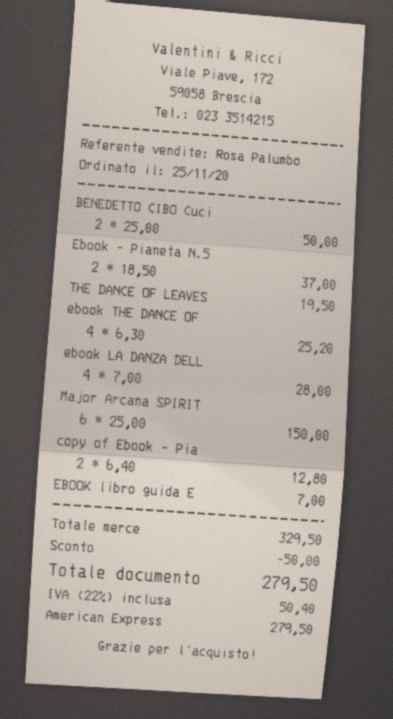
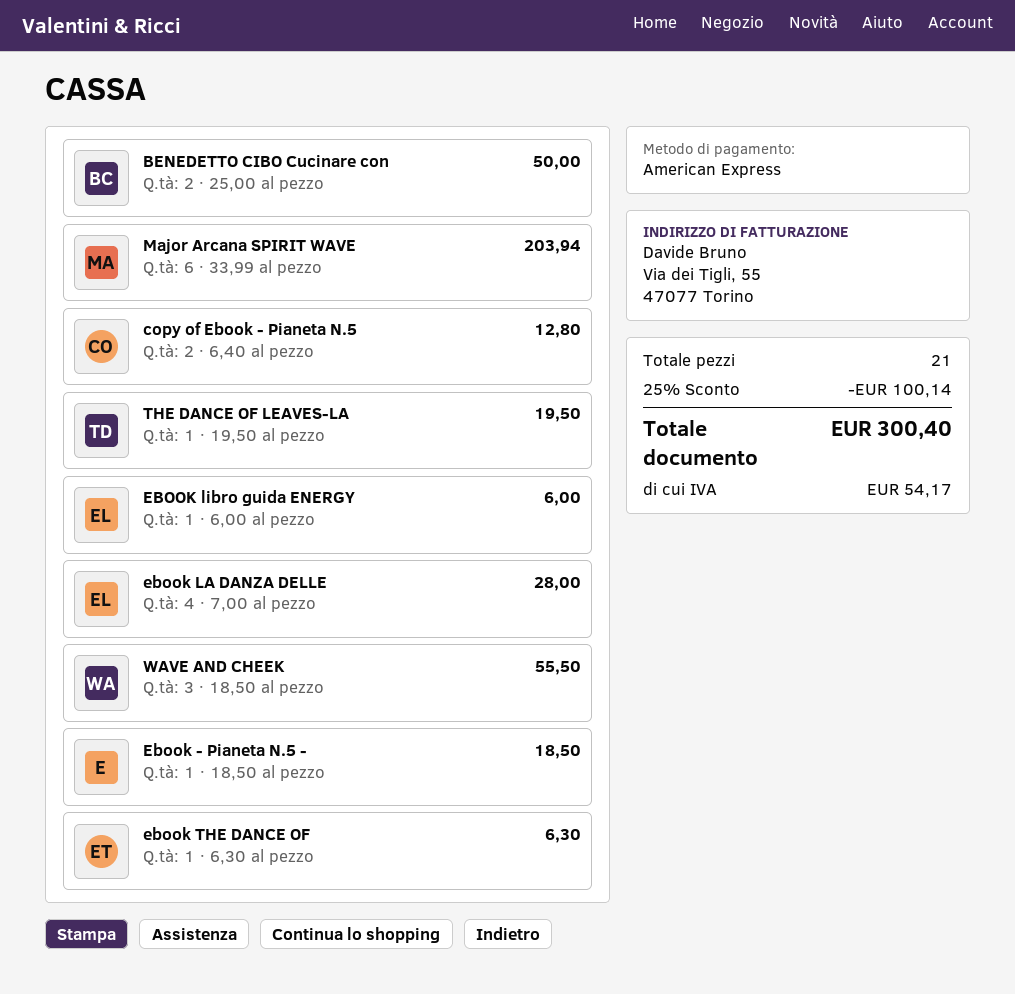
Ebook - Pianeta N.5: 2 x 18.50 = 37.00 -> 1 x 18.50 = 18.50
ebook THE DANCE OF: 4 x 6.30 = 25.20 -> 1 x 6.30 = 6.30
Major Arcana SPIRIT: 6 x 25.00 = 150.00 -> 6 x 33.99 = 203.94
EBOOK libro guida E: 1 x 7.00 = 7.00 -> 1 x 6.00 = 6.00
WAVE AND CHEEK: none -> 3 x 18.50 = 55.50
discount: 50.00 -> 100.14
tax: 50.40 -> 54.17
total: 279.50 -> 300.40

